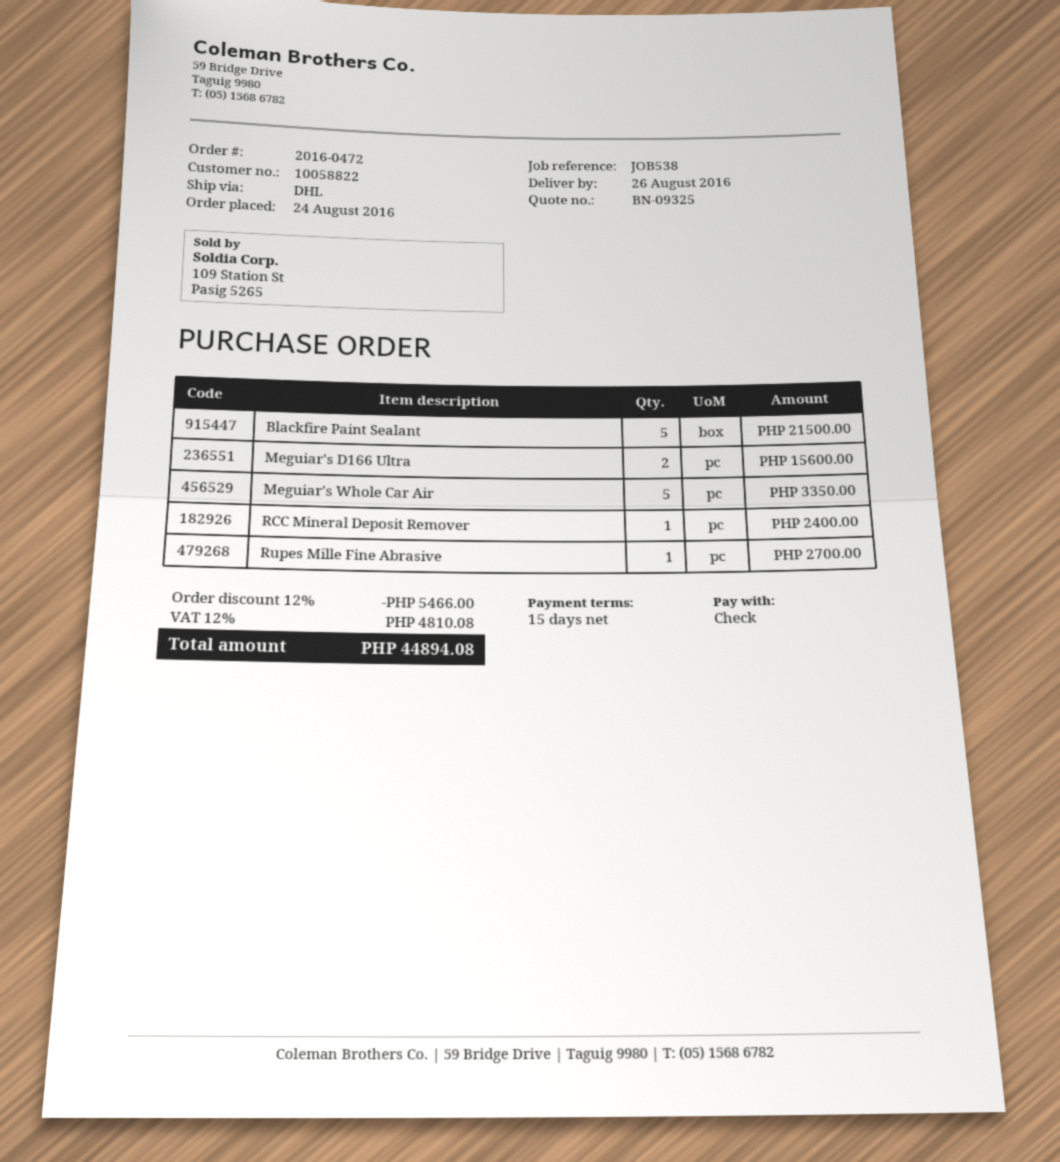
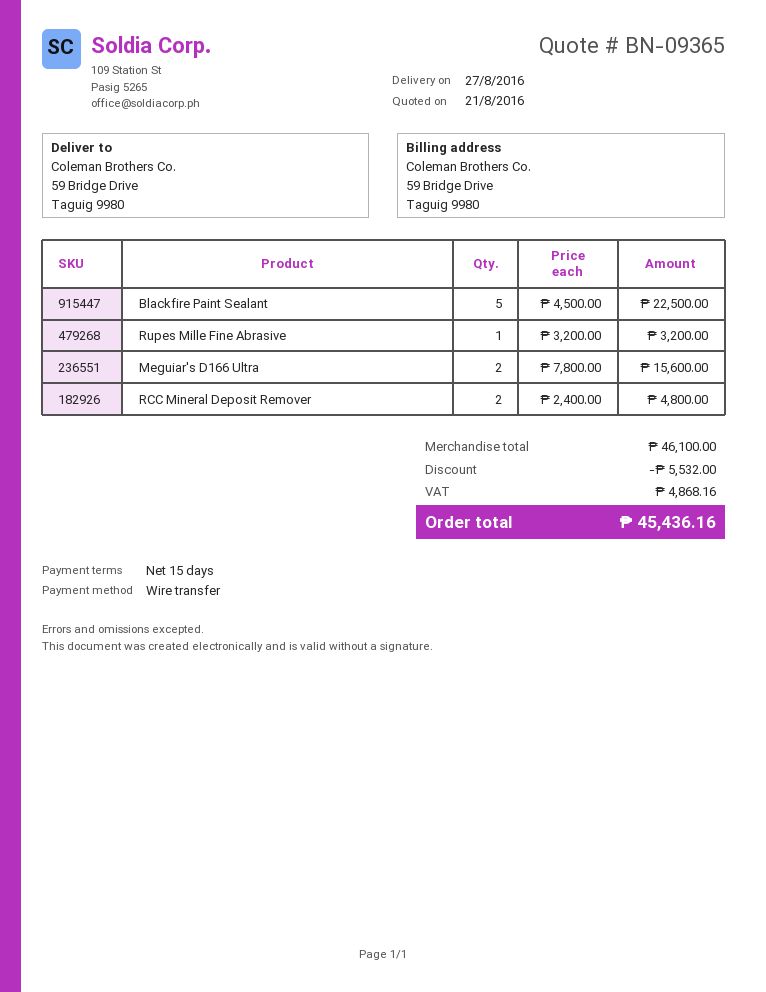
quote number: BN-09325 -> BN-09365
delivery date: 2016-08-26 -> 2016-08-27
payment method: cheque -> bank transfer
Blackfire Paint Sealant: 5 for 21500.00 -> 5 for 22500.00
Meguiar's Whole Car Air: 5 for 3350.00 -> none
RCC Mineral Deposit Remover: 1 for 2400.00 -> 2 for 4800.00
Rupes Mille Fine Abrasive: 1 for 2700.00 -> 1 for 3200.00
discount: 5466.00 -> 5532.00
tax: 4810.08 -> 4868.16
total: 44894.08 -> 45436.16

